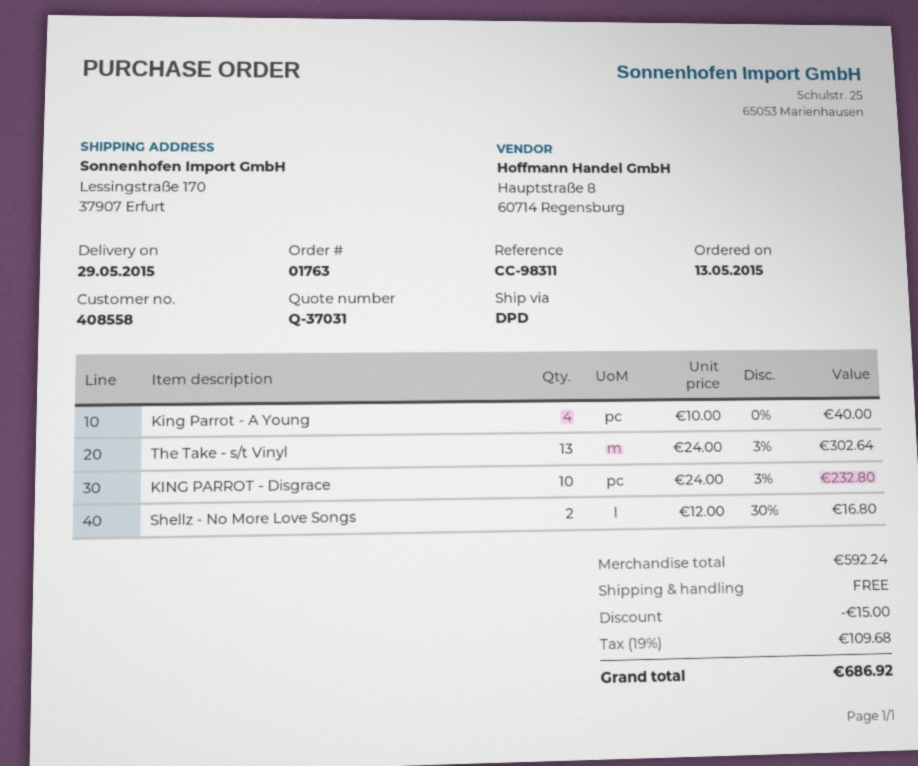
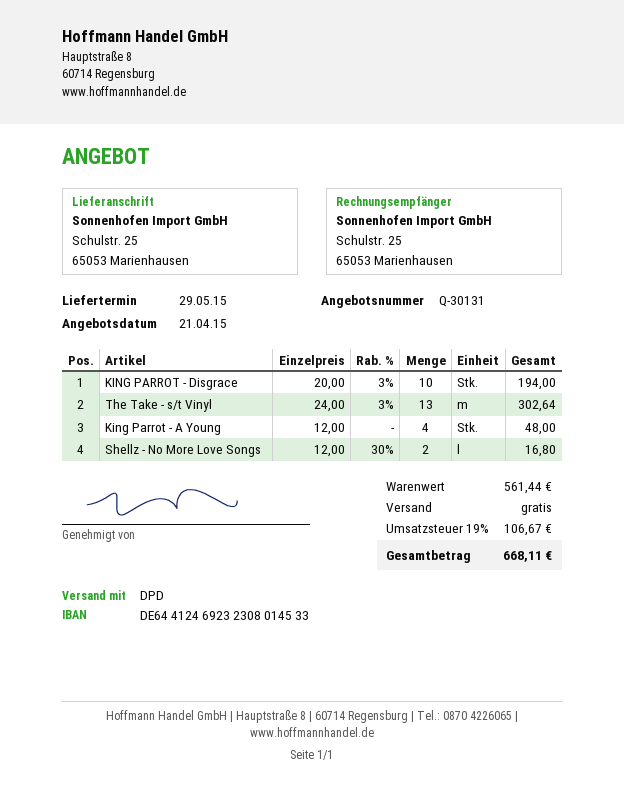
quote number: Q-37031 -> Q-30131
ship to: Lessingstraße 170, 37907 Erfurt -> Schulstr. 25, 65053 Marienhausen
King Parrot - A Young: 4 x 10.00 = 40.00 -> 4 x 12.00 = 48.00
KING PARROT - Disgrace: 10 x 24.00 - 3% = 232.80 -> 10 x 20.00 - 3% = 194.00
subtotal: 592.24 -> 561.44
discount: 15.00 -> none
tax: 19% = 109.68 -> 19% = 106.67
total: 686.92 -> 668.11

